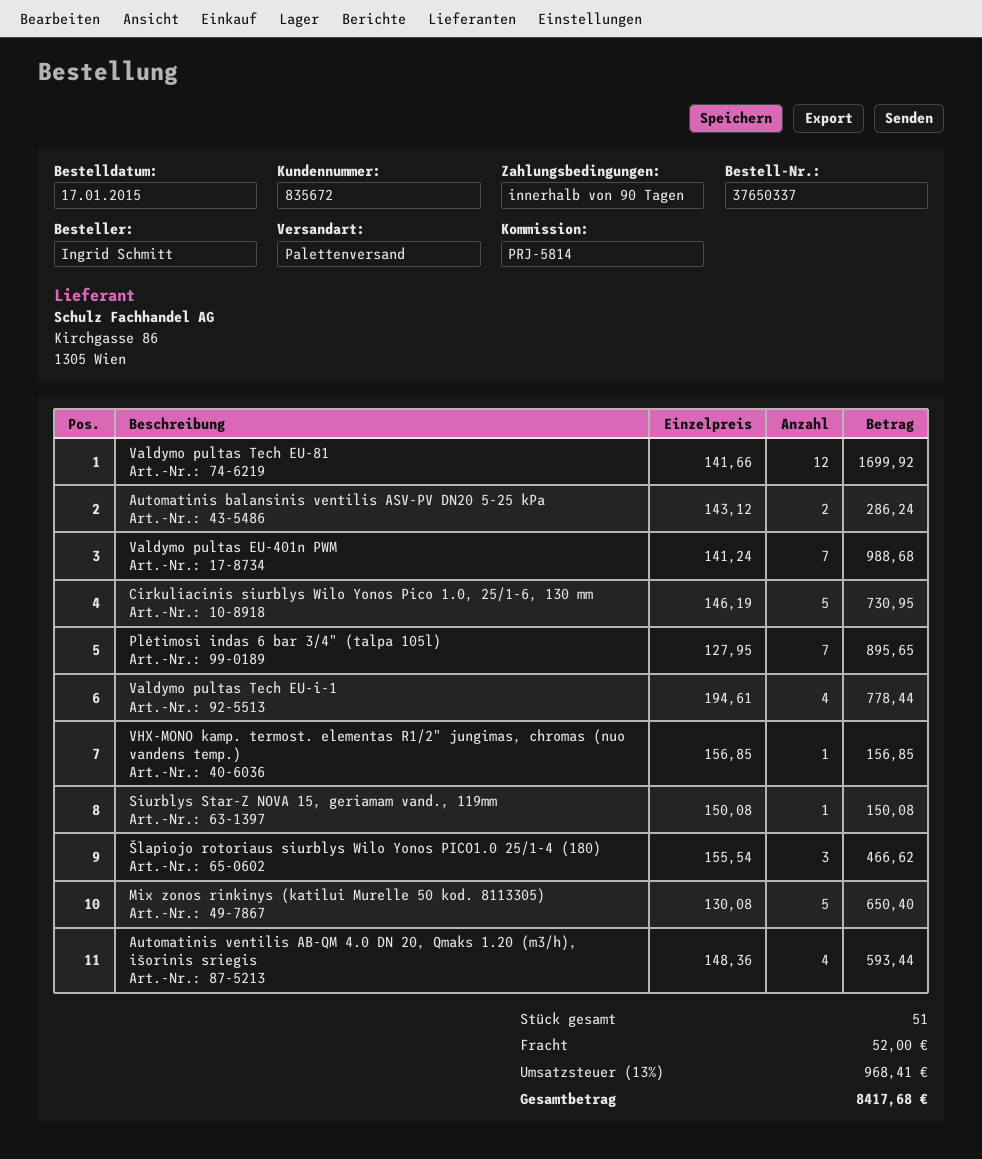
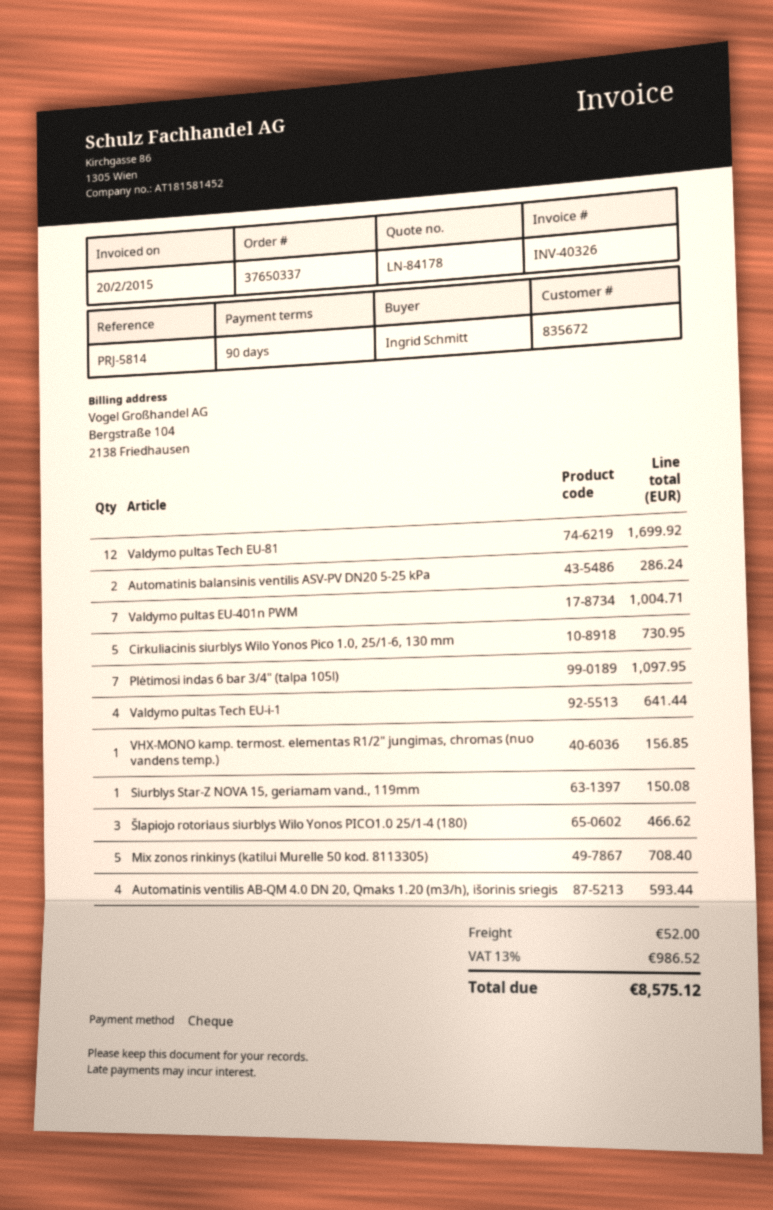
Valdymo pultas EU-401n PWM: 7 for 988.68 -> 7 for 1004.71
Plėtimosi indas 6 bar 3/4" (talpa 105l): 7 for 895.65 -> 7 for 1097.95
Valdymo pultas Tech EU-i-1: 4 for 778.44 -> 4 for 641.44
Mix zonos rinkinys (katilui Murelle 50 kod. 8113305): 5 for 650.40 -> 5 for 708.40
tax: 13% = 968.41 -> 13% = 986.52
total: 8417.68 -> 8575.12

